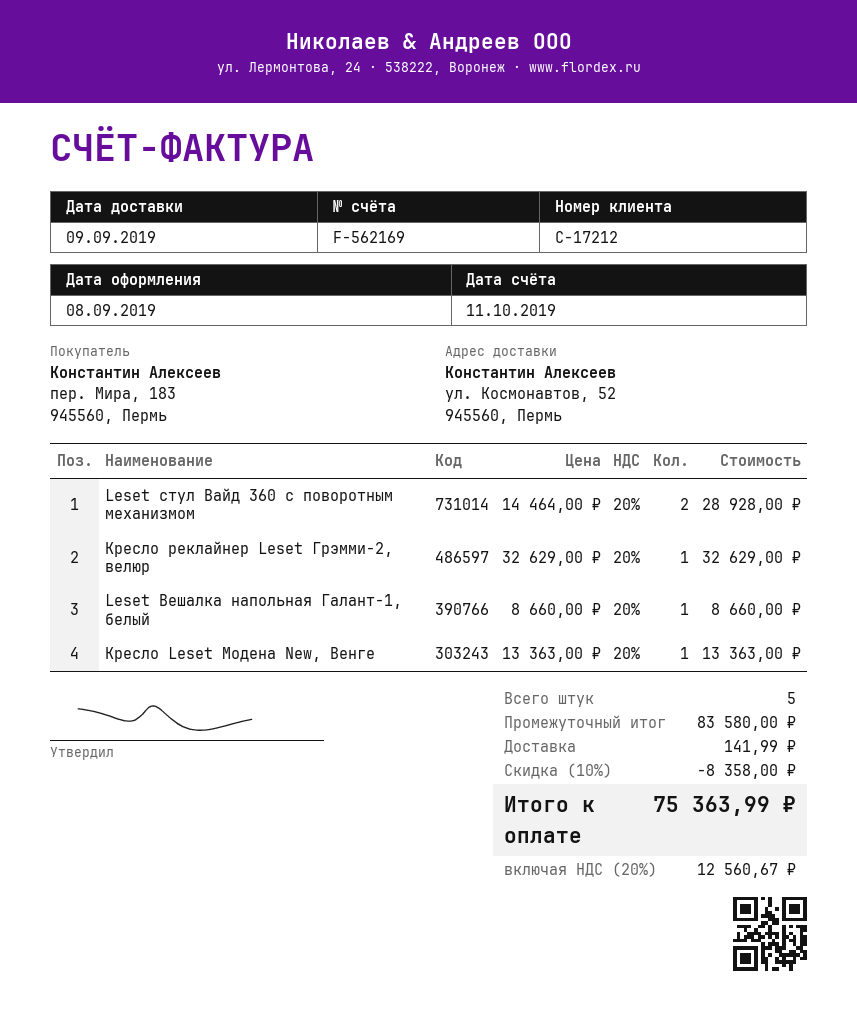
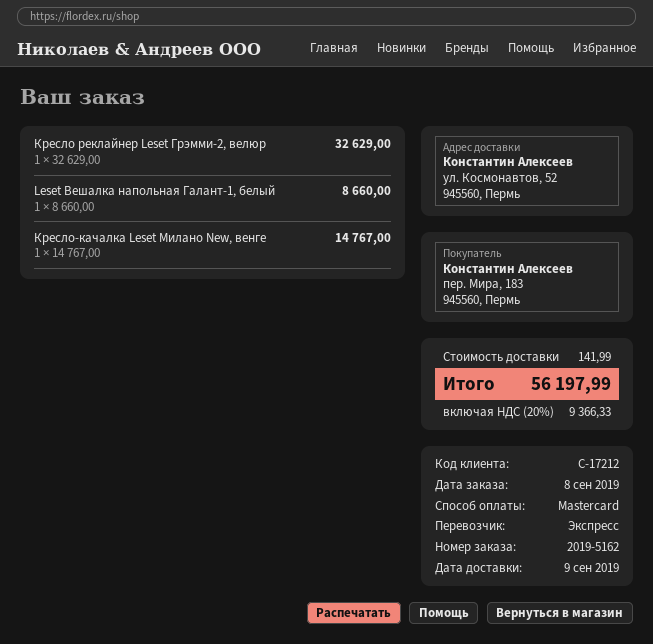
Leset стул Вайд 360 с поворотным механизмом: 2 x 14464.00 = 28928.00 -> none
Кресло Leset Модена New, Венге: 1 x 13363.00 = 13363.00 -> none
Кресло-качалка Leset Милано New, венге: none -> 1 x 14767.00 = 14767.00
discount: 10% = 8358.00 -> none
tax: 20% = 12560.67 -> 20% = 9366.33
total: 75363.99 -> 56197.99

